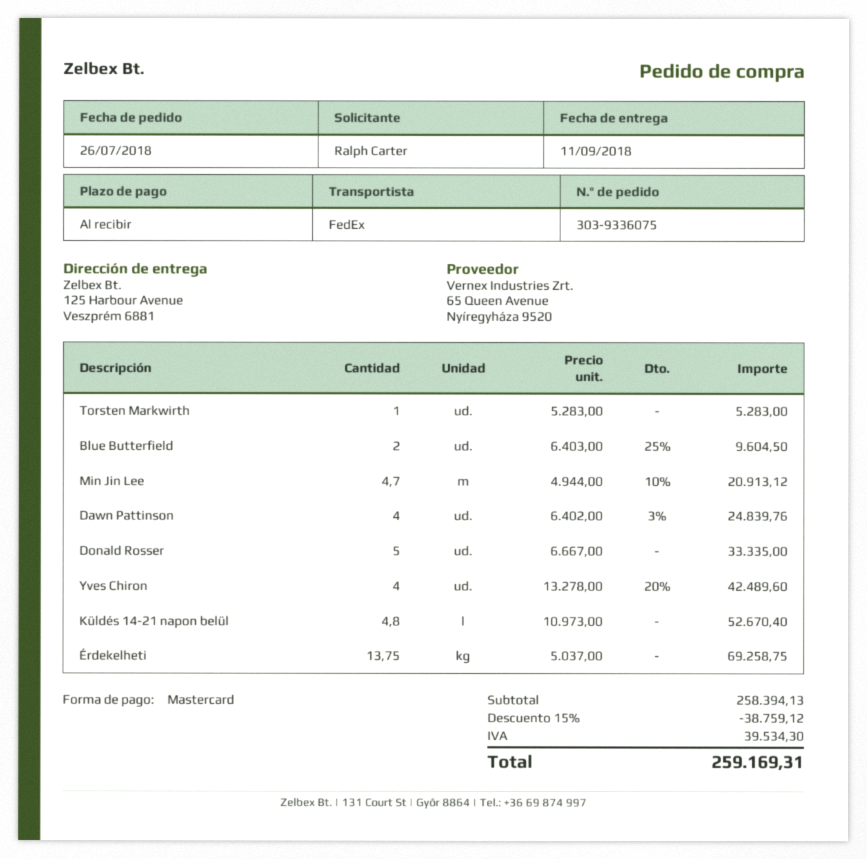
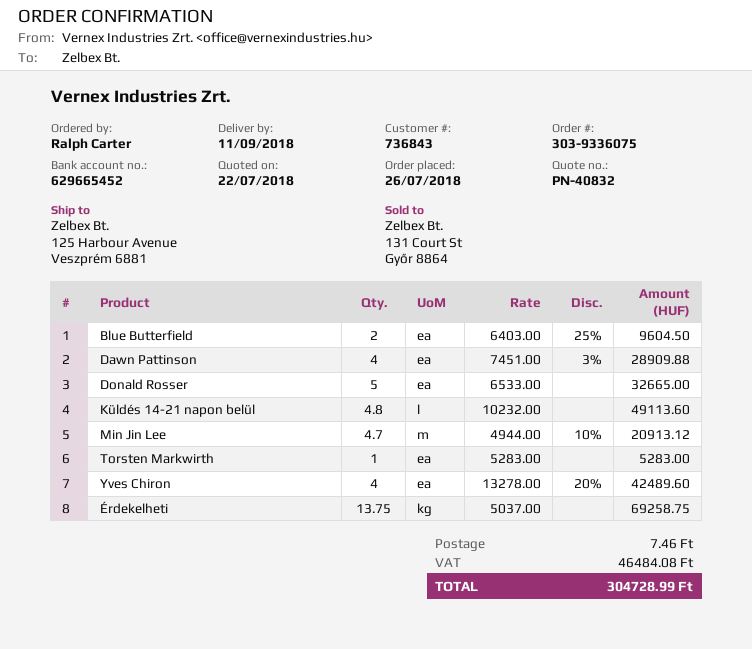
Dawn Pattinson: 4 x 6402.00 - 3% = 24839.76 -> 4 x 7451.00 - 3% = 28909.88
Donald Rosser: 5 x 6667.00 = 33335.00 -> 5 x 6533.00 = 32665.00
Küldés 14-21 napon belül: 4.8 x 10973.00 = 52670.40 -> 4.8 x 10232.00 = 49113.60
discount: 15% = 38759.12 -> none
shipping: none -> 7.46
tax: 39534.30 -> 46484.08
total: 259169.31 -> 304728.99

